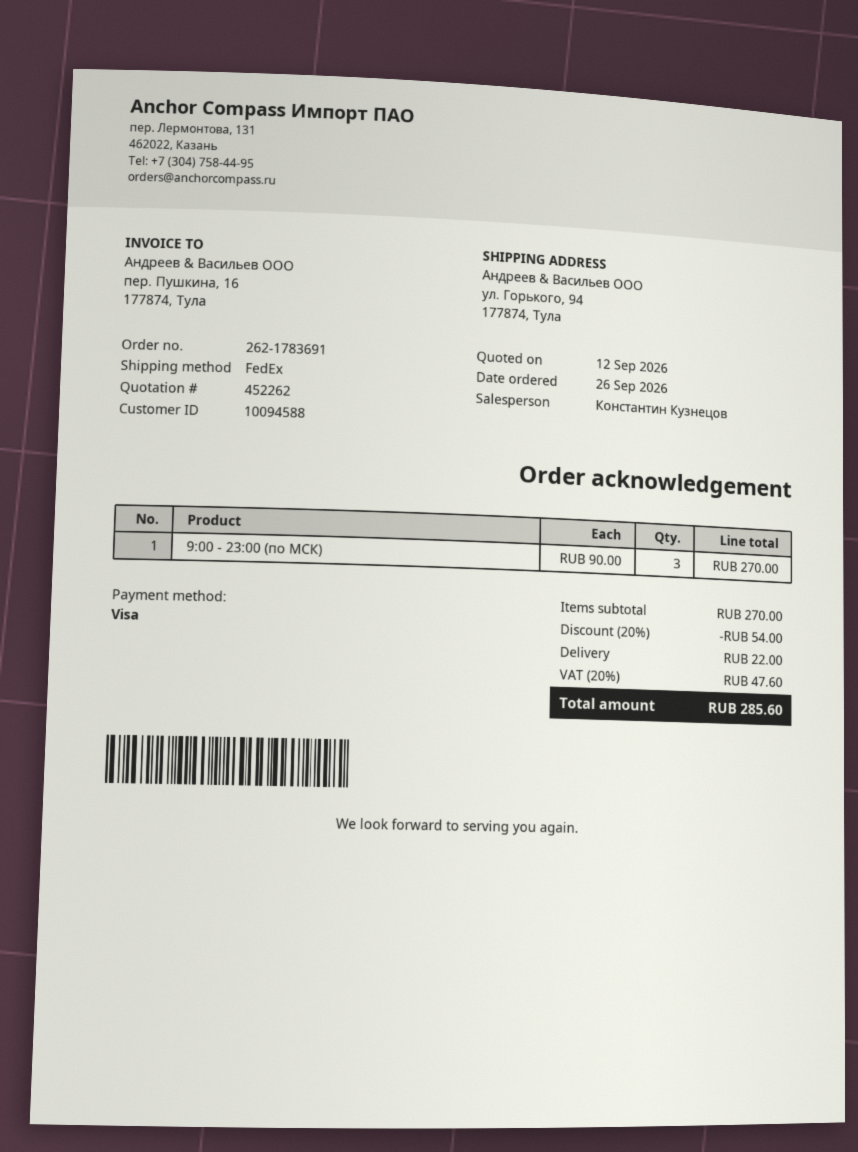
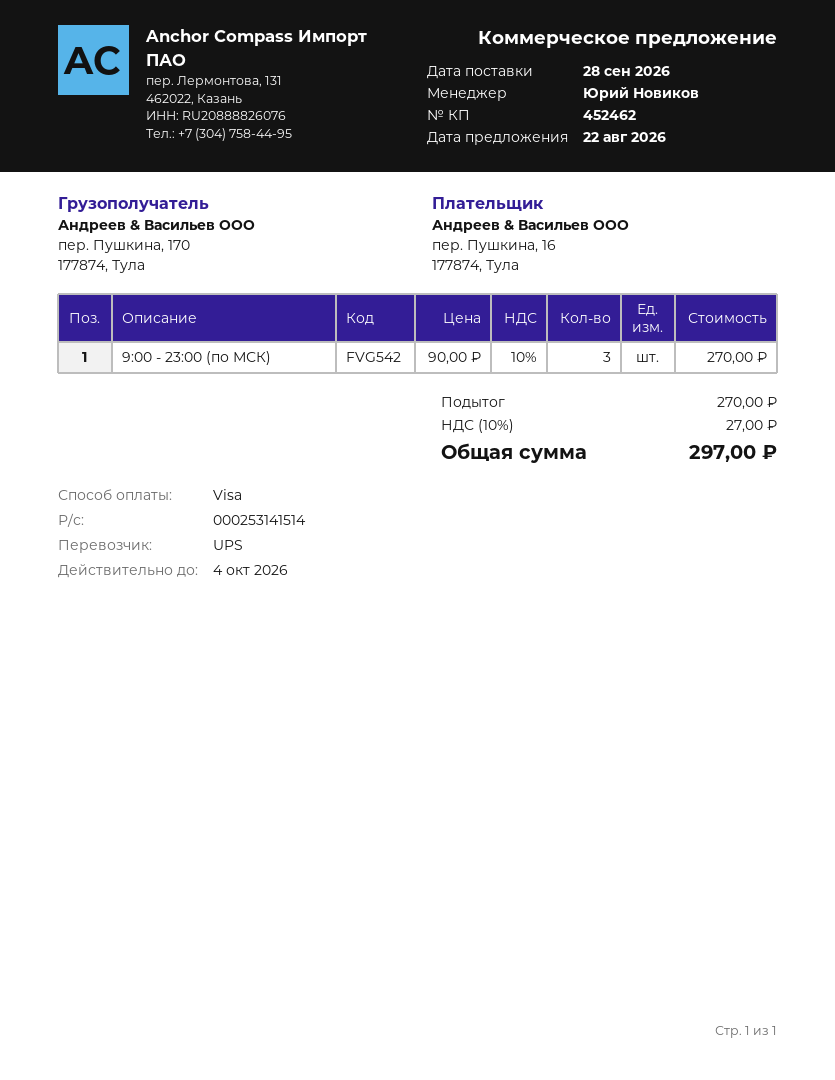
quote number: 452262 -> 452462
quote date: 2026-09-12 -> 2026-08-22
sales rep: Константин Кузнецов -> Юрий Новиков
shipping method: FedEx -> UPS
ship to: ул. Горького, 94, 177874, Тула -> пер. Пушкина, 170, 177874, Тула
discount: 20% = 54.00 -> none
shipping: 22.00 -> none
tax: 20% = 47.60 -> 10% = 27.00
total: 285.60 -> 297.00

